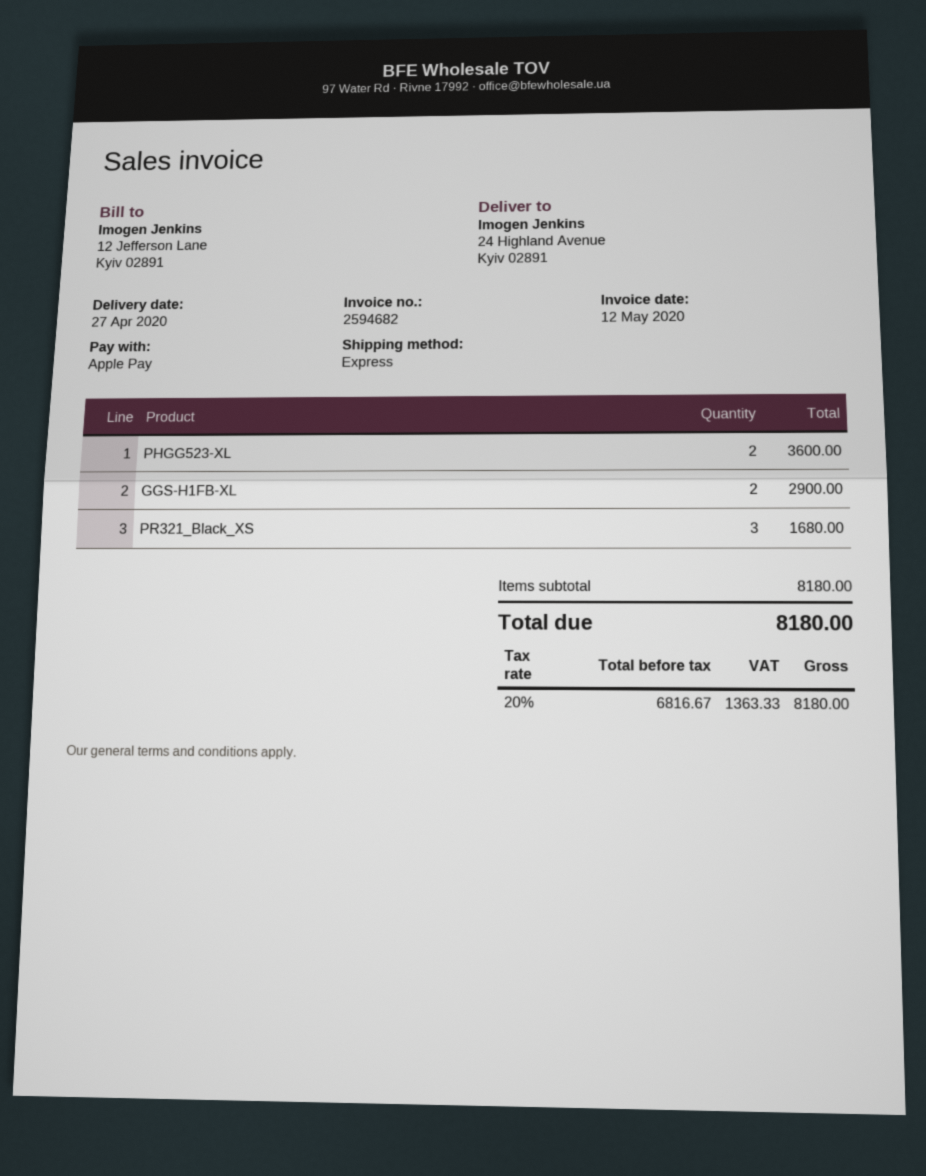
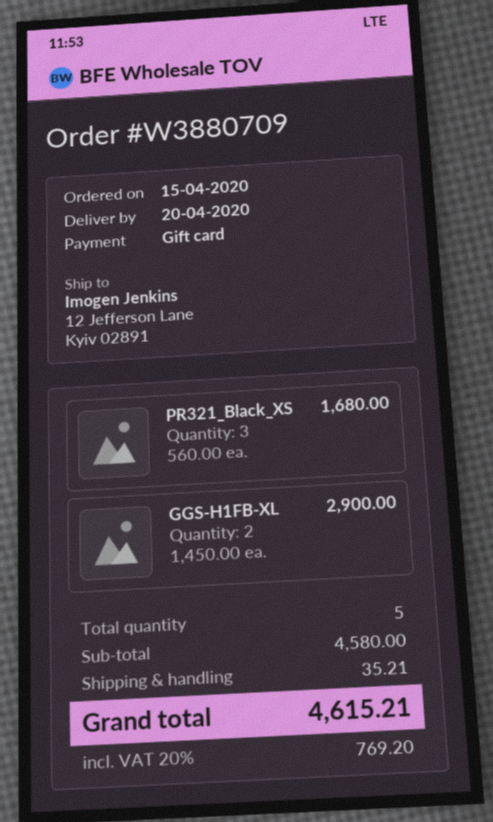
delivery date: 2020-04-27 -> 2020-04-20
payment method: Apple Pay -> gift card
ship to: 24 Highland Avenue, Kyiv 02891 -> 12 Jefferson Lane, Kyiv 02891
PHGG523-XL: 2 for 3600.00 -> none
subtotal: 8180.00 -> 4580.00
shipping: none -> 35.21
tax: 20% = 1363.33 -> 20% = 769.20
total: 8180.00 -> 4615.21

